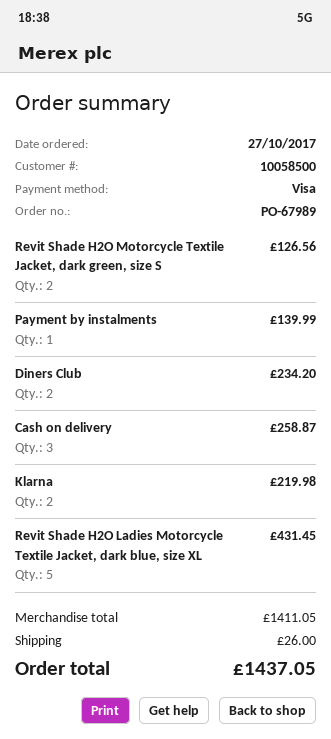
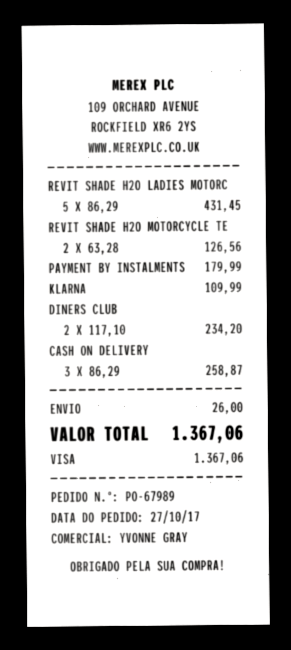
Payment by instalments: 1 for 139.99 -> 1 for 179.99
Klarna: 2 for 219.98 -> 1 for 109.99
total: 1437.05 -> 1367.06

